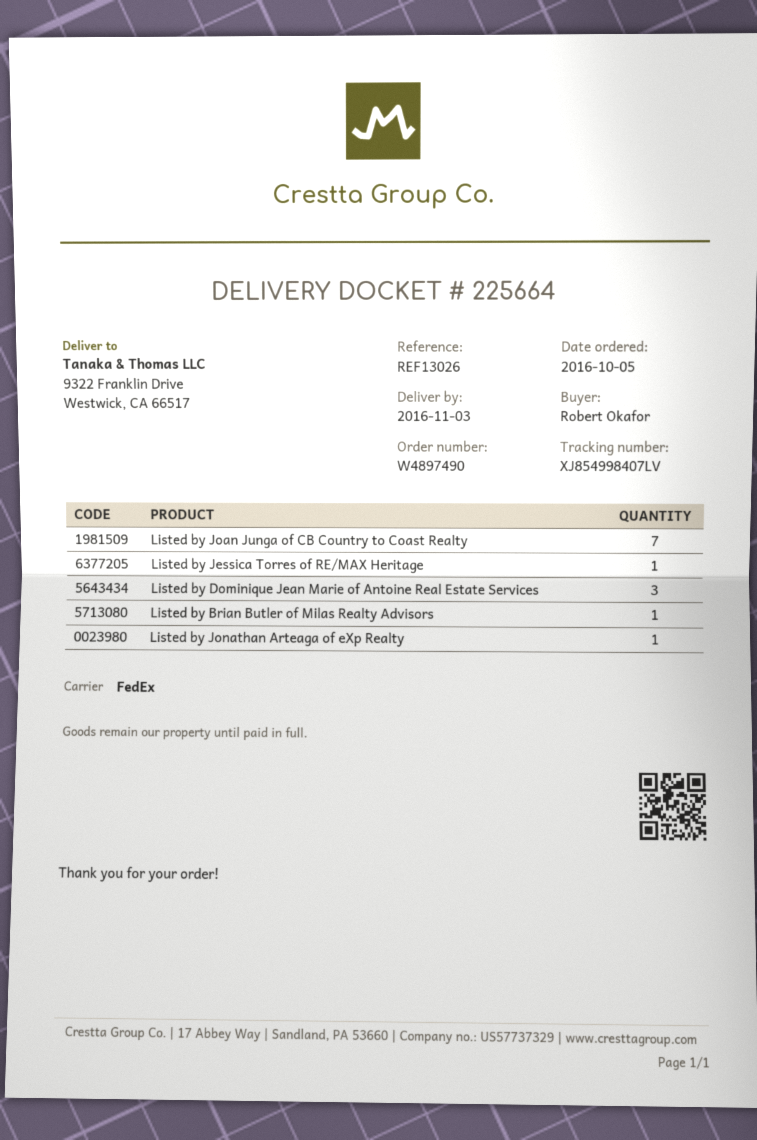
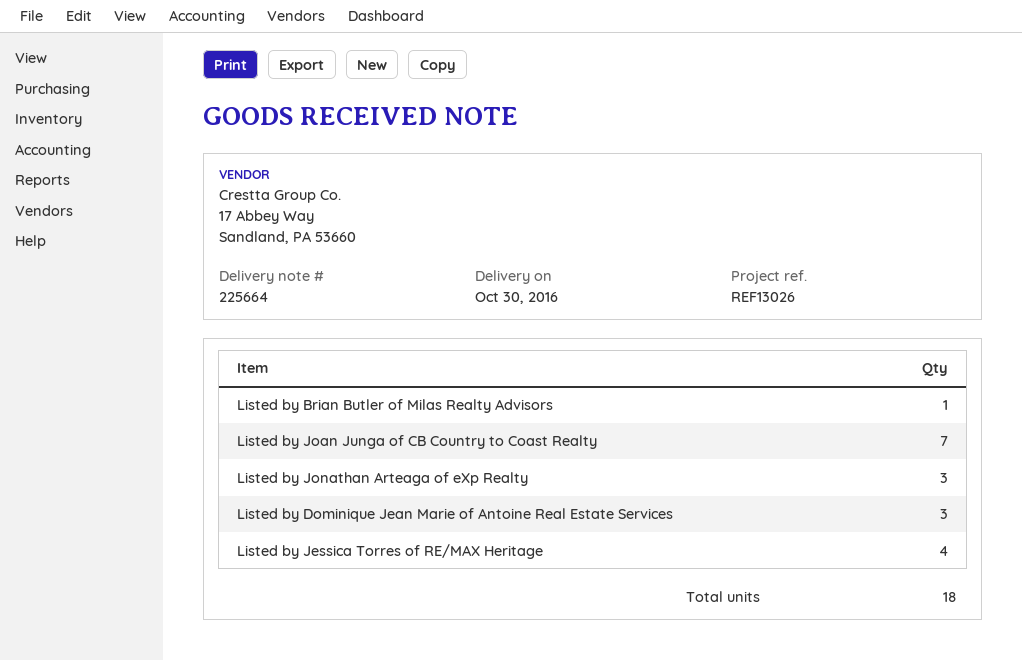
delivery date: 2016-11-03 -> 2016-10-30
Listed by Jessica Torres of RE/MAX Heritage: 1 -> 4
Listed by Jonathan Arteaga of eXp Realty: 1 -> 3

